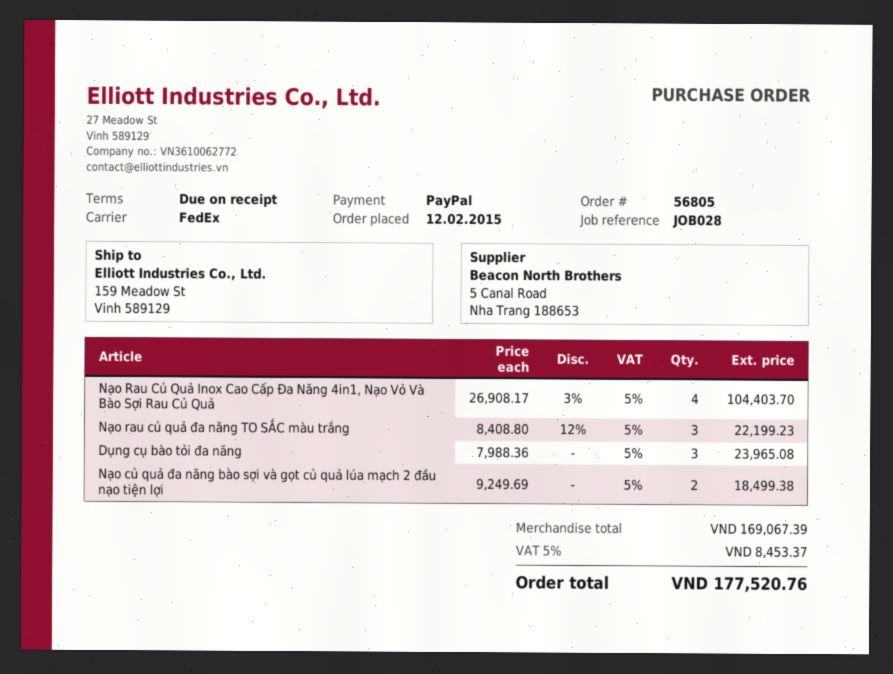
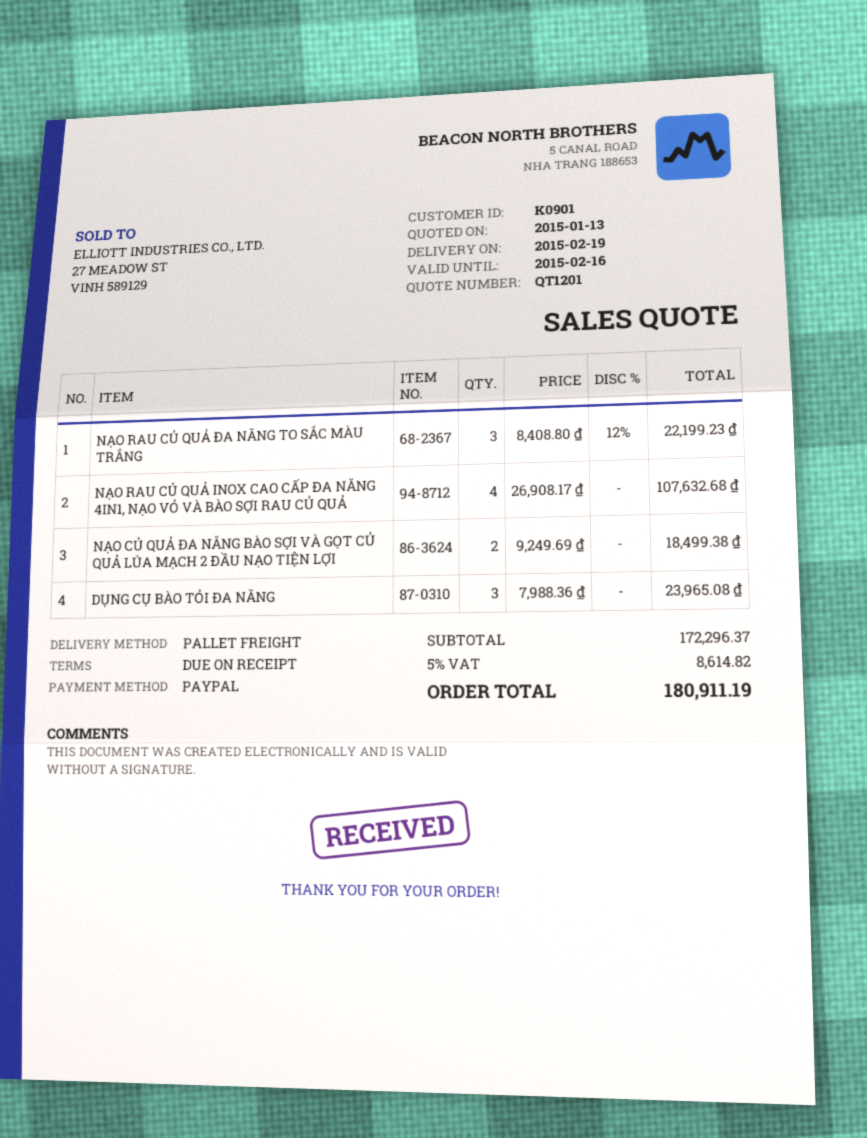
shipping method: FedEx -> pallet freight
Nạo Rau Củ Quả Inox Cao Cấp Đa Năng 4in1, Nạo Vỏ Và Bào Sợi Rau Củ Quả: 4 x 26908.17 - 3% = 104403.70 -> 4 x 26908.17 = 107632.68
subtotal: 169067.39 -> 172296.37
tax: 5% = 8453.37 -> 5% = 8614.82
total: 177520.76 -> 180911.19

